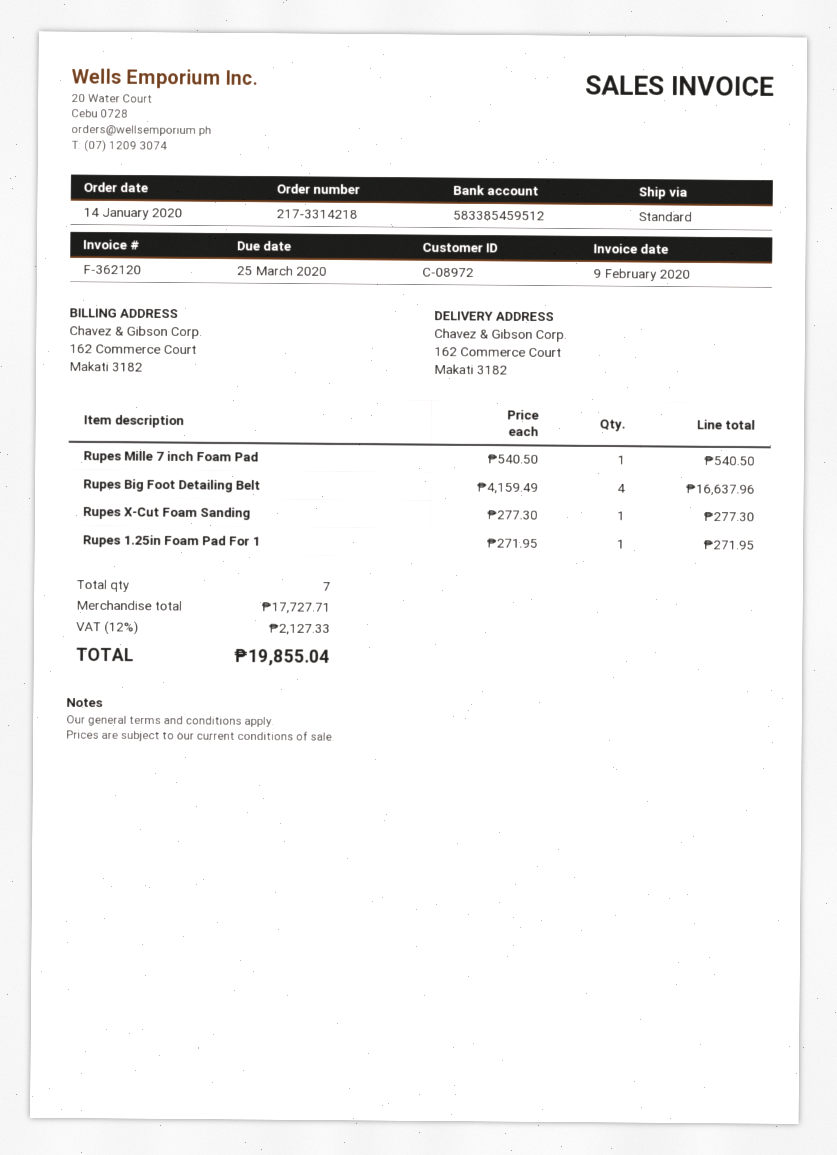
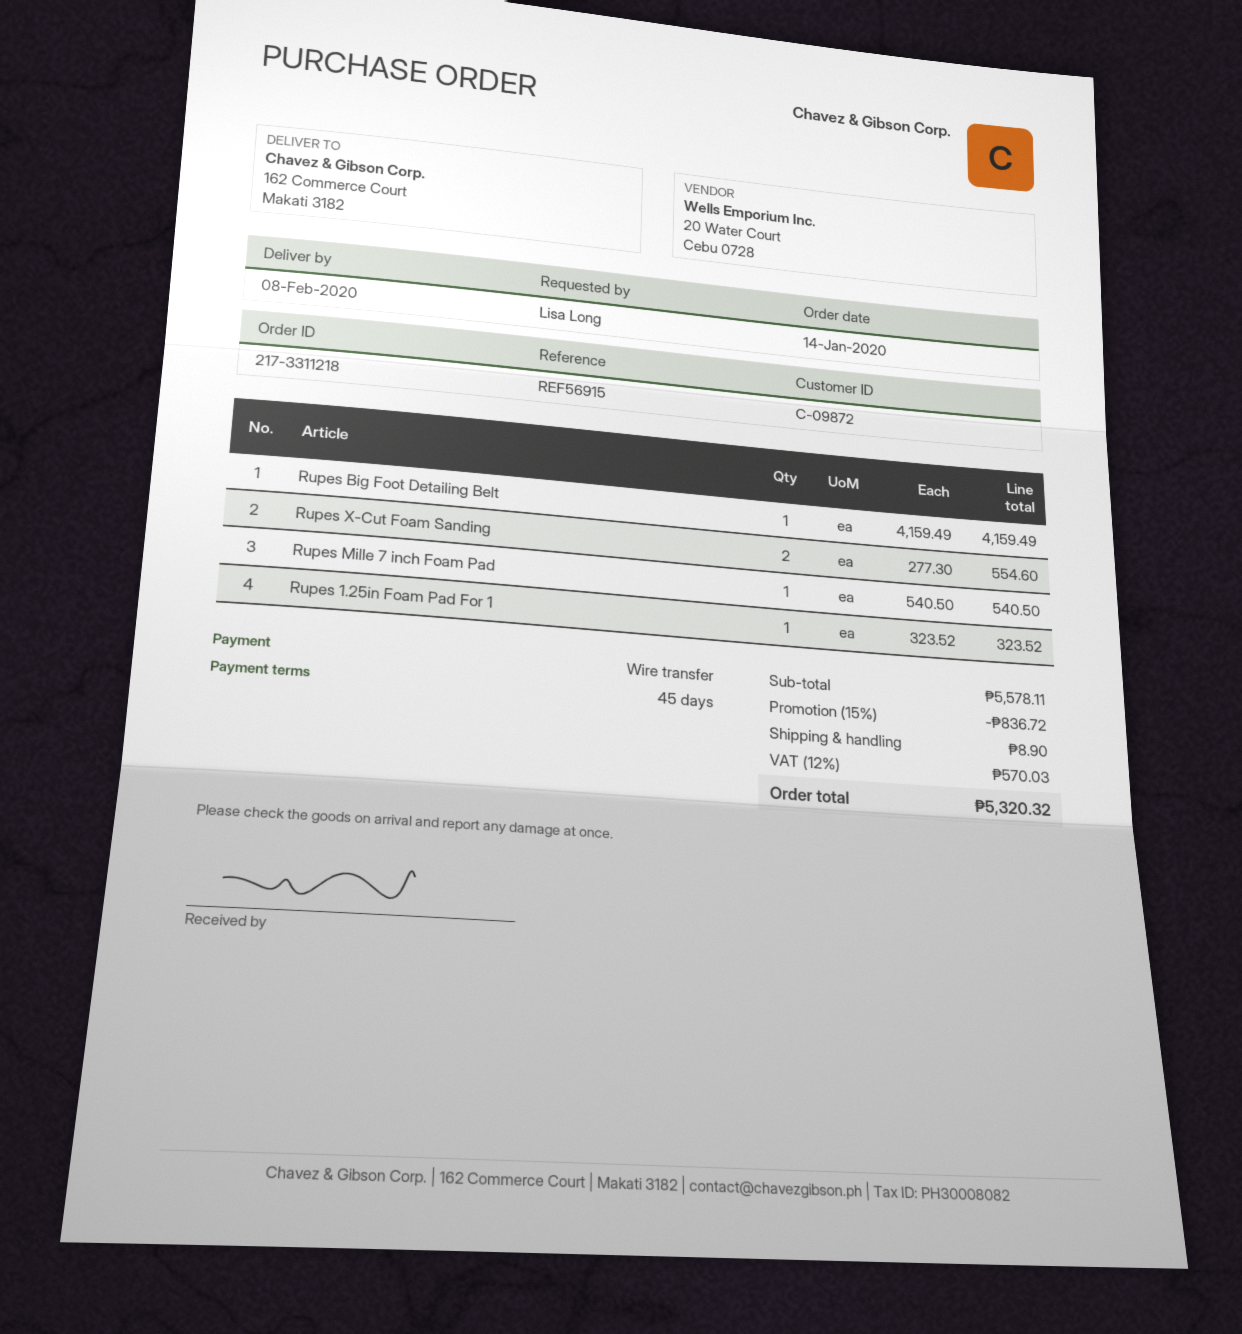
order number: 217-3314218 -> 217-3311218
customer number: C-08972 -> C-09872
Rupes Big Foot Detailing Belt: 4 x 4159.49 = 16637.96 -> 1 x 4159.49 = 4159.49
Rupes X-Cut Foam Sanding: 1 x 277.30 = 277.30 -> 2 x 277.30 = 554.60
Rupes 1.25in Foam Pad For 1: 1 x 271.95 = 271.95 -> 1 x 323.52 = 323.52
subtotal: 17727.71 -> 5578.11
discount: none -> 15% = 836.72
shipping: none -> 8.90
tax: 12% = 2127.33 -> 12% = 570.03
total: 19855.04 -> 5320.32

